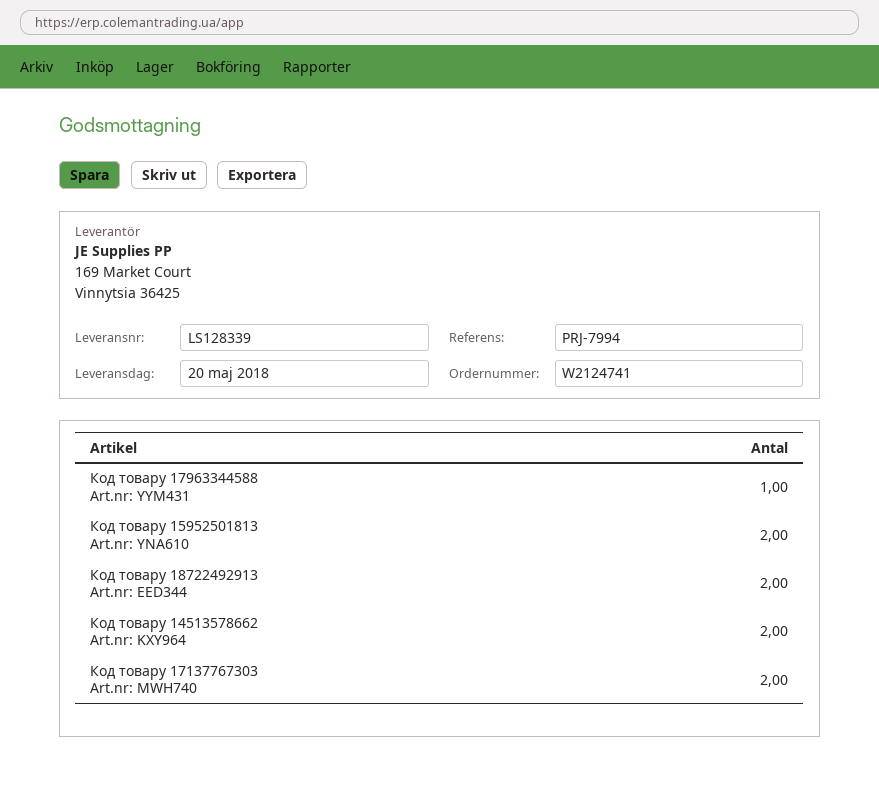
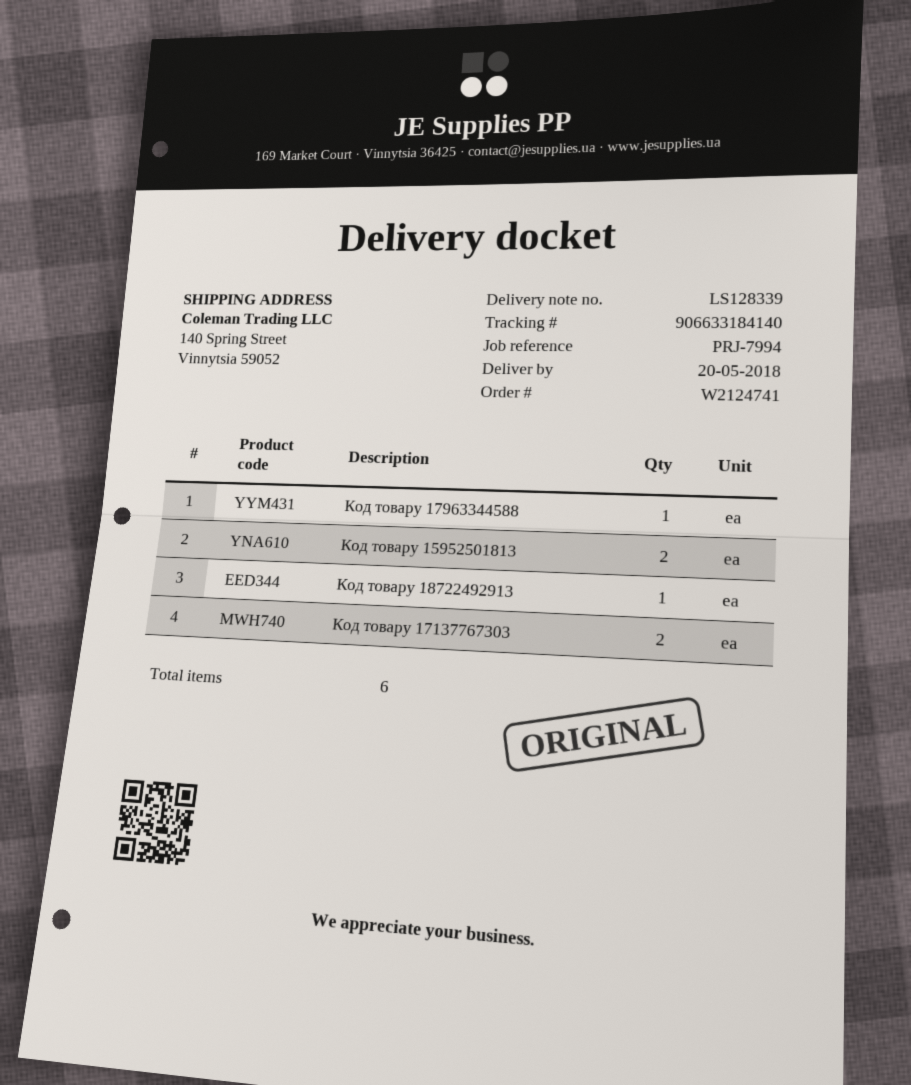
Код товару 18722492913: 2 -> 1
Код товару 14513578662: 2 -> none

